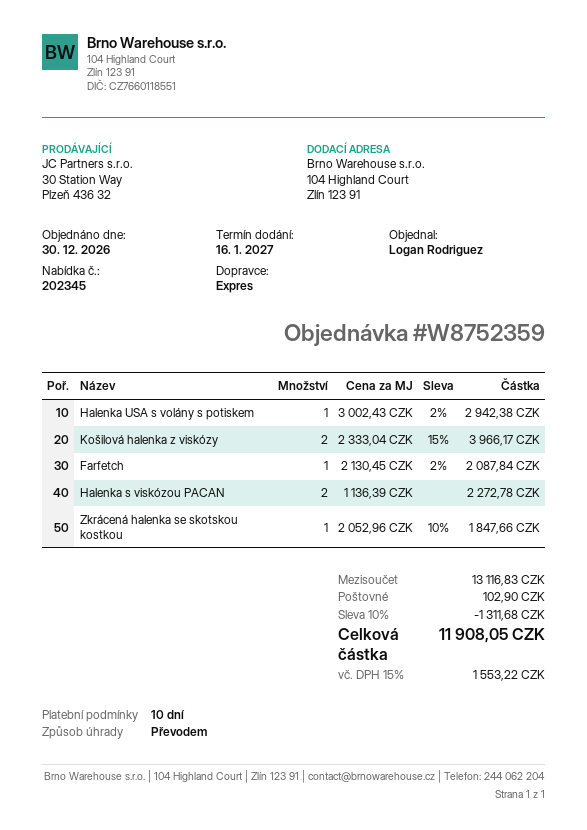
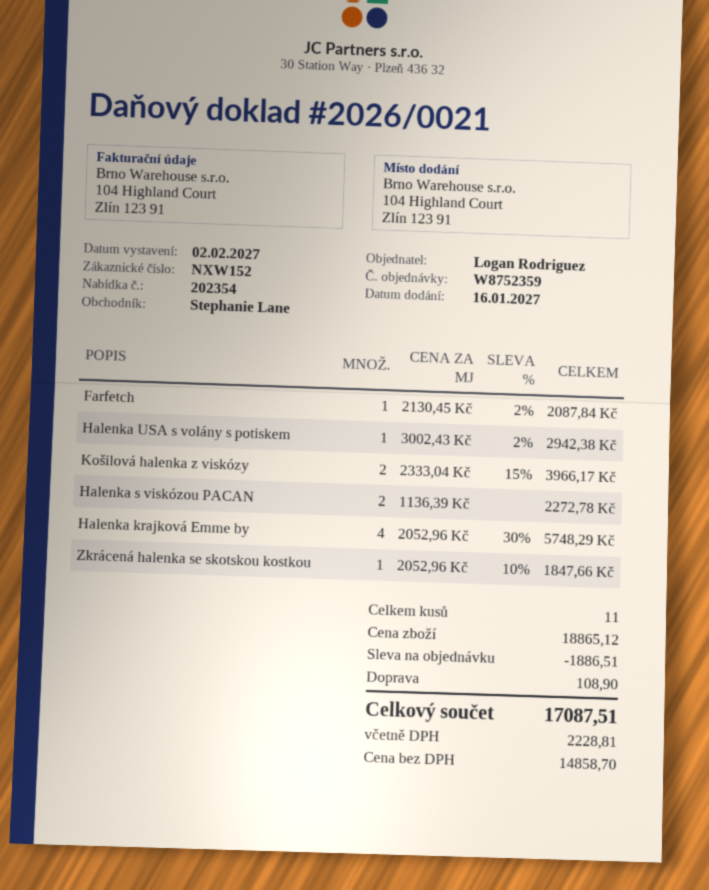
quote number: 202345 -> 202354
Halenka krajková Emme by: none -> 4 x 2052.96 - 30% = 5748.29
subtotal: 13116.83 -> 18865.12
discount: 1311.68 -> 1886.51
shipping: 102.90 -> 108.90
tax: 1553.22 -> 2228.81
total: 11908.05 -> 17087.51

